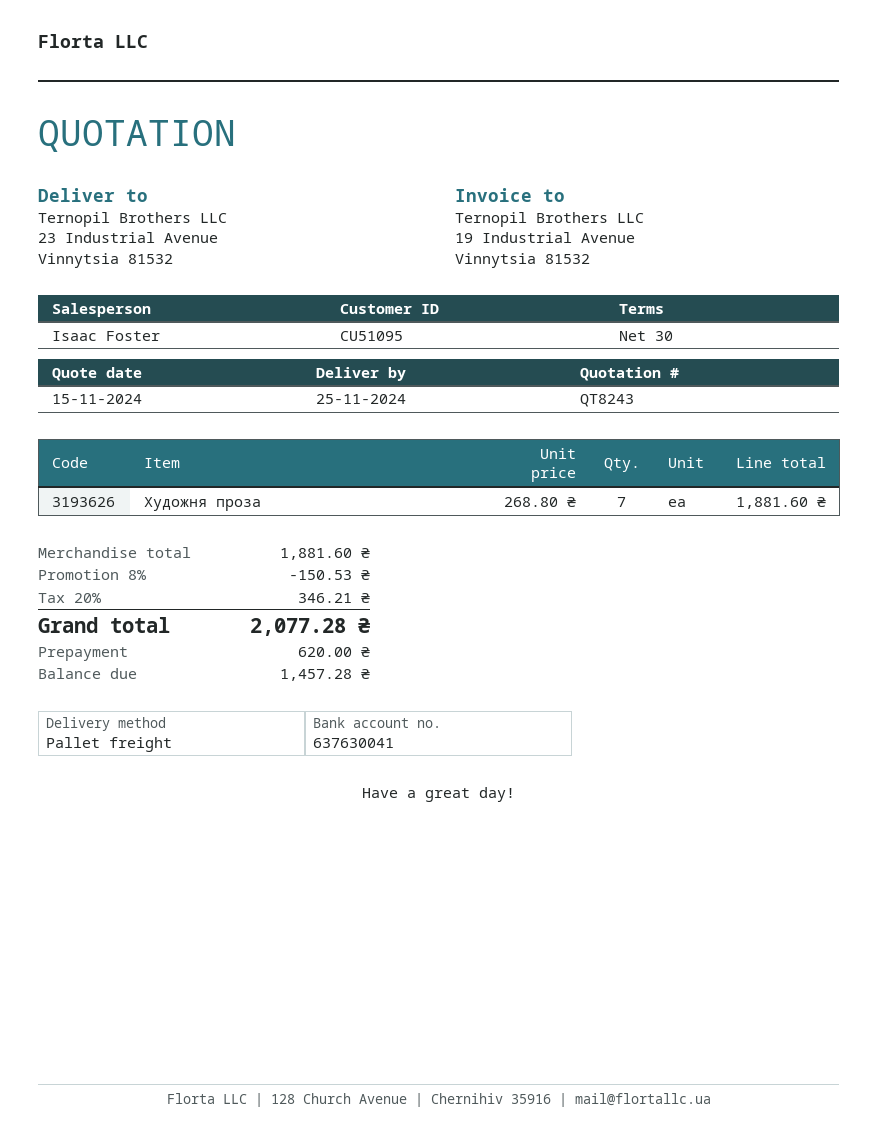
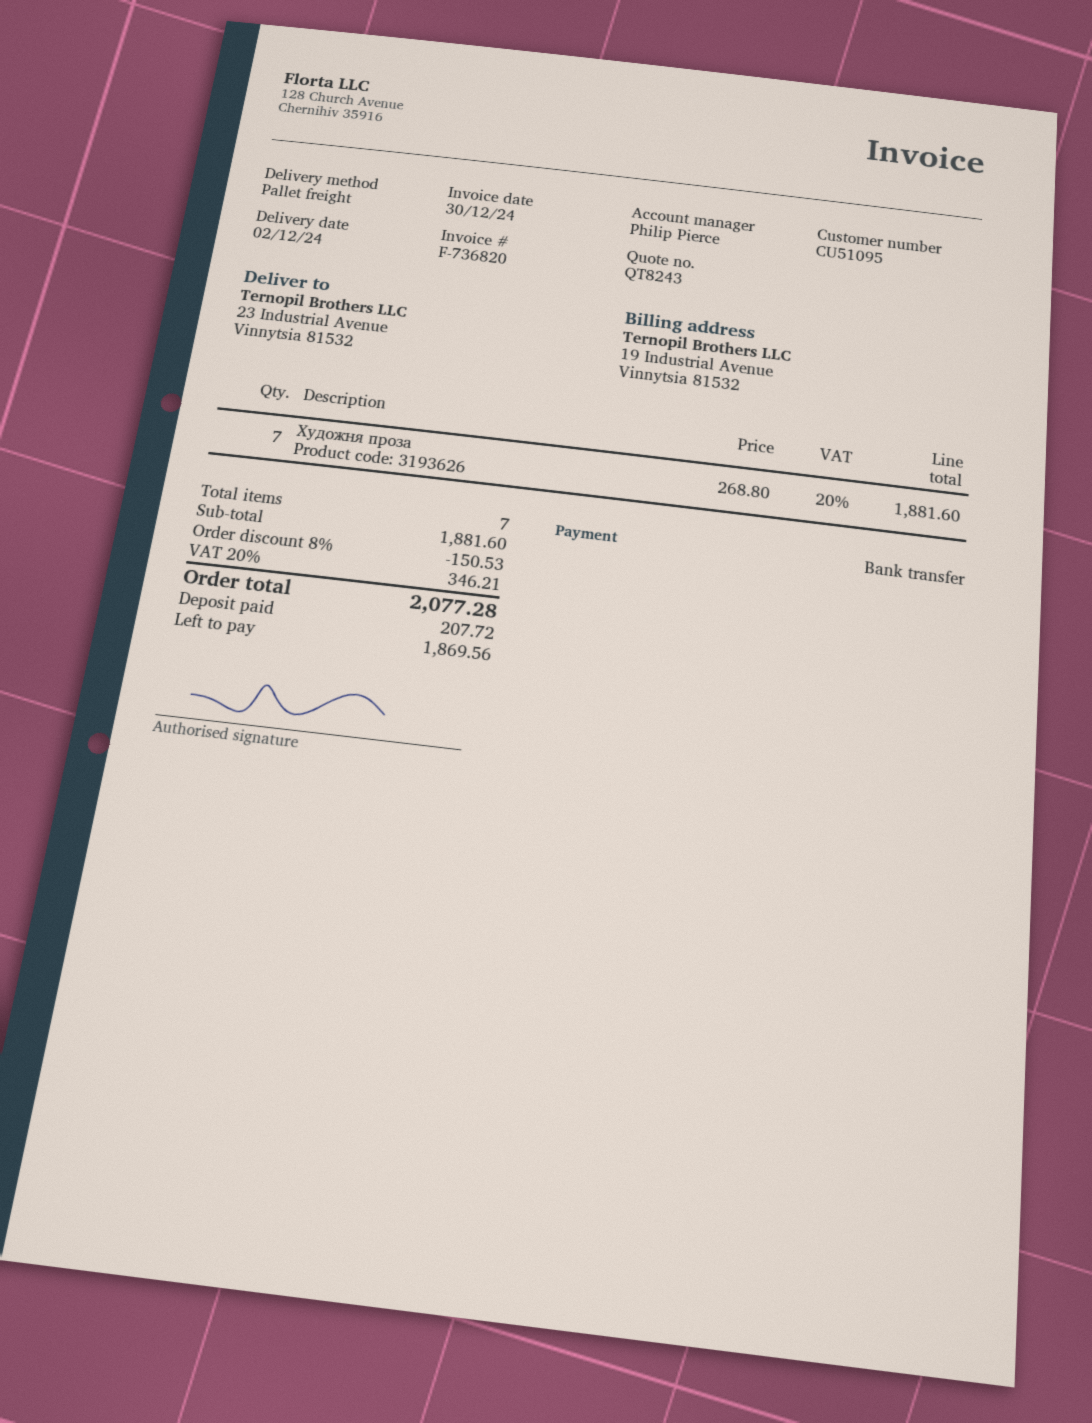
delivery date: 2024-11-25 -> 2024-12-02
sales rep: Isaac Foster -> Philip Pierce
deposit: 620.00 -> 207.72
balance: 1457.28 -> 1869.56

